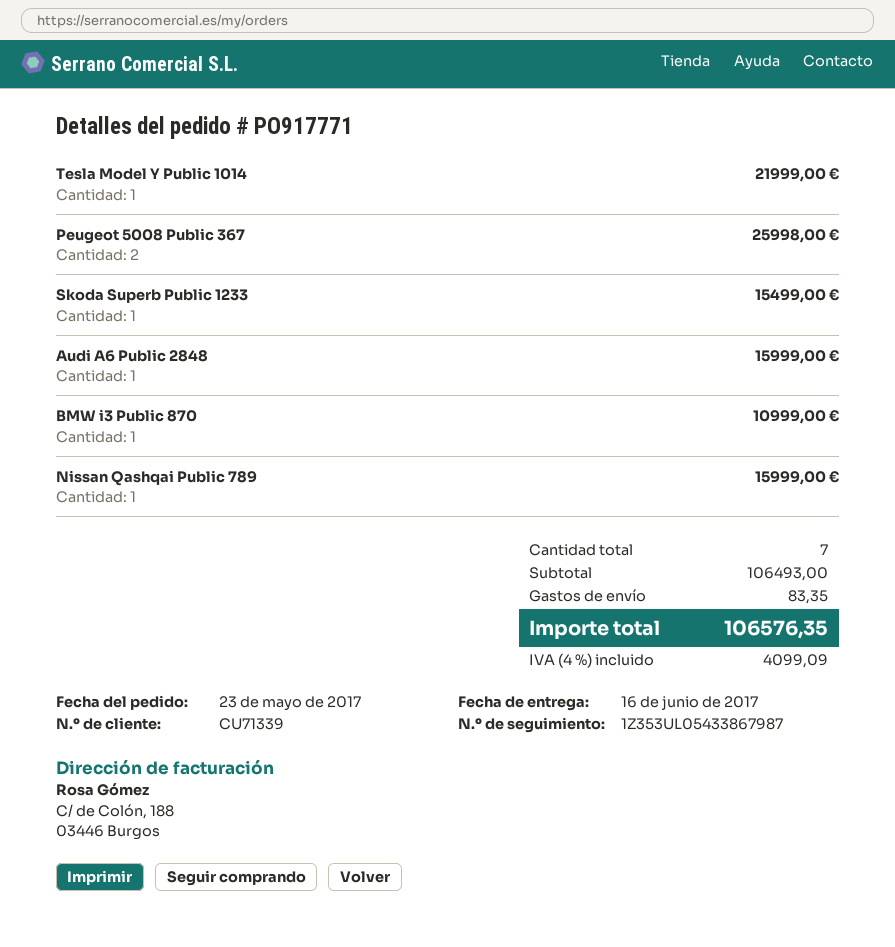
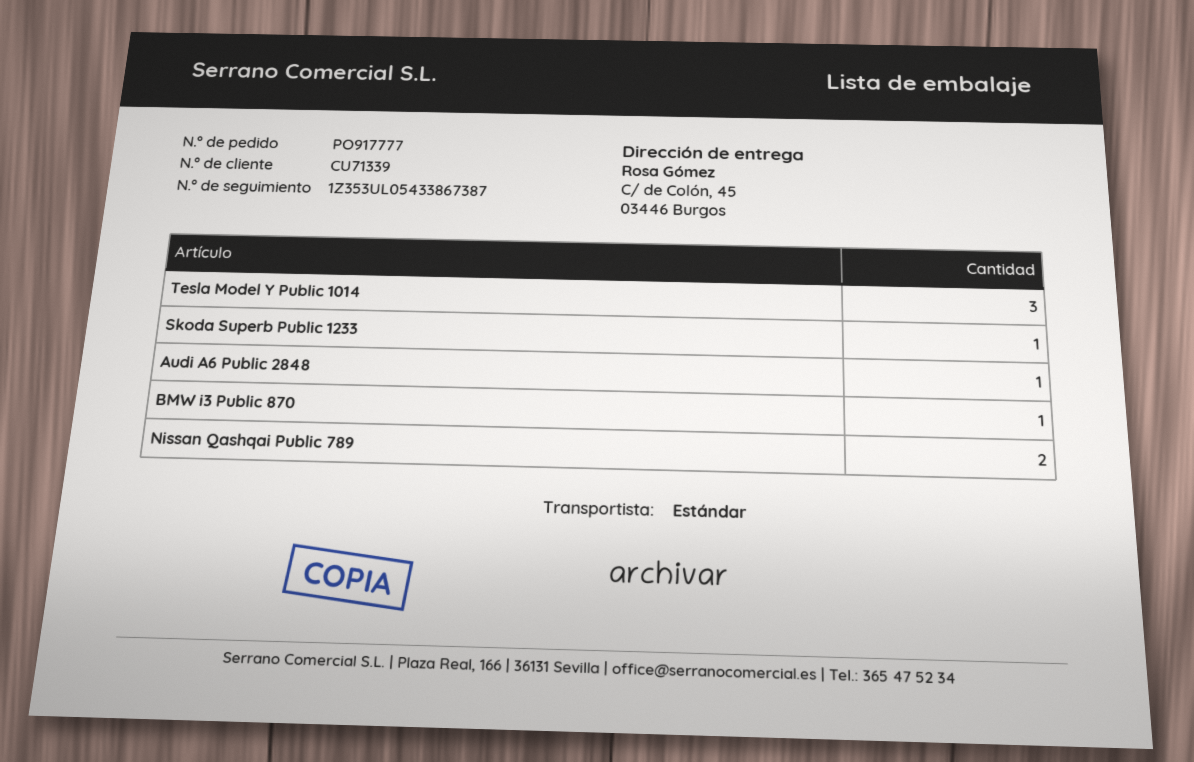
order number: PO917771 -> PO917777
tracking number: 1Z353UL05433867987 -> 1Z353UL05433867387
Tesla Model Y Public 1014: 1 -> 3
Peugeot 5008 Public 367: 2 -> none
Nissan Qashqai Public 789: 1 -> 2

